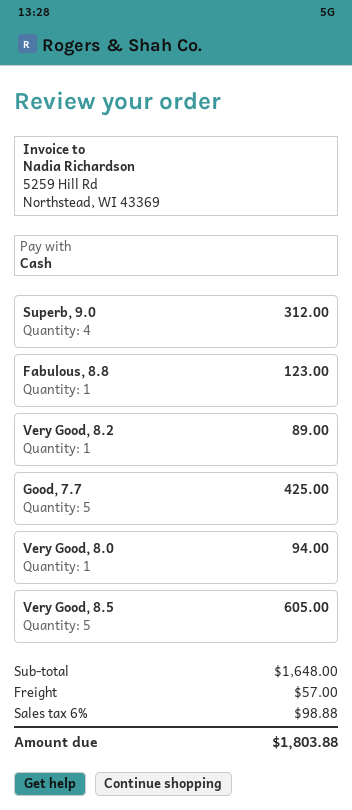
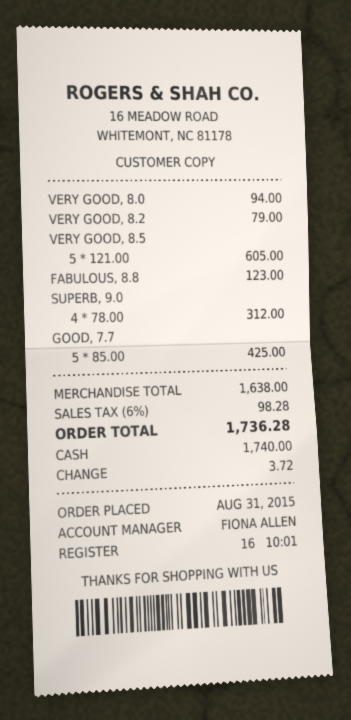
Very Good, 8.2: 1 for 89.00 -> 1 for 79.00
subtotal: 1648.00 -> 1638.00
shipping: 57.00 -> none
tax: 6% = 98.88 -> 6% = 98.28
total: 1803.88 -> 1736.28

